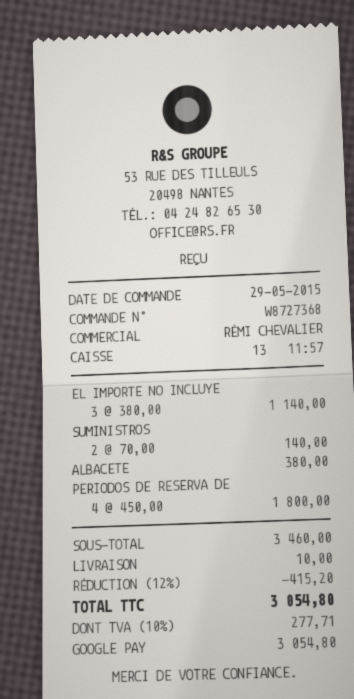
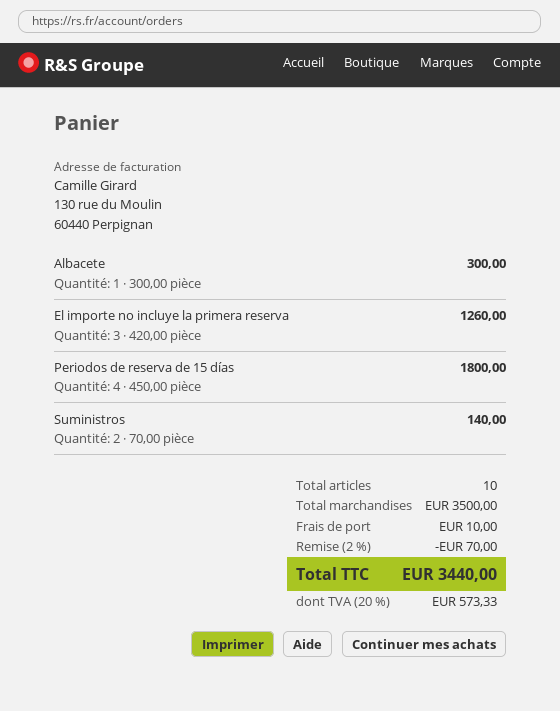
EL IMPORTE NO INCLUYE: 3 x 380.00 = 1140.00 -> 3 x 420.00 = 1260.00
ALBACETE: 1 x 380.00 = 380.00 -> 1 x 300.00 = 300.00
subtotal: 3460.00 -> 3500.00
discount: 12% = 415.20 -> 2% = 70.00
tax: 10% = 277.71 -> 20% = 573.33
total: 3054.80 -> 3440.00

